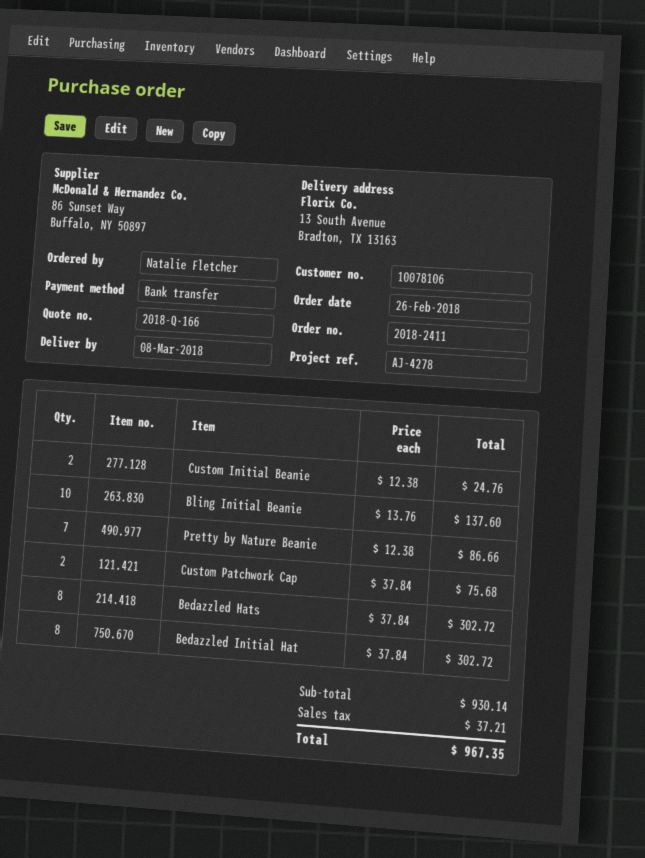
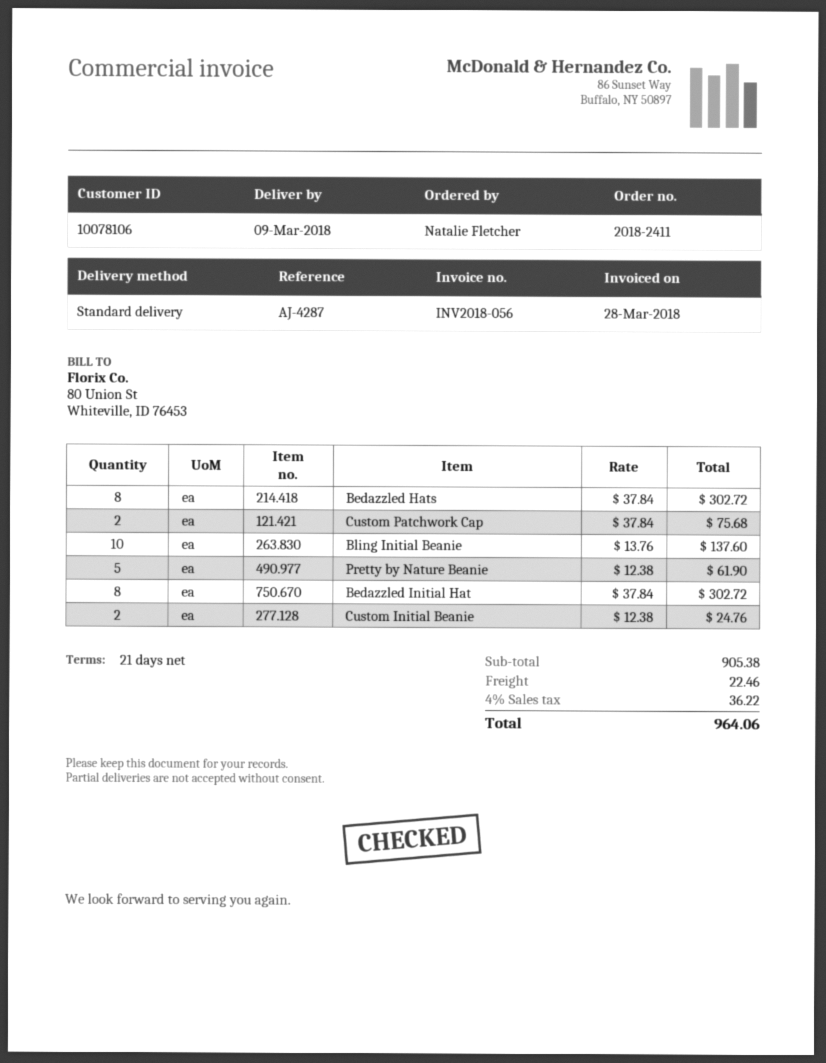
delivery date: 2018-03-08 -> 2018-03-09
reference: AJ-4278 -> AJ-4287
Pretty by Nature Beanie: 7 x 12.38 = 86.66 -> 5 x 12.38 = 61.90
subtotal: 930.14 -> 905.38
shipping: none -> 22.46
tax: 37.21 -> 36.22
total: 967.35 -> 964.06

